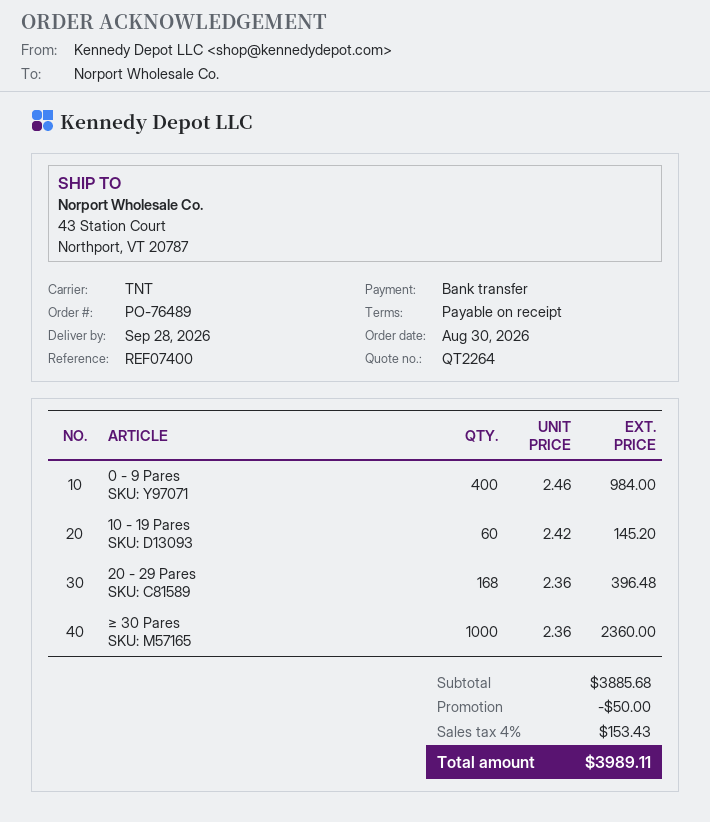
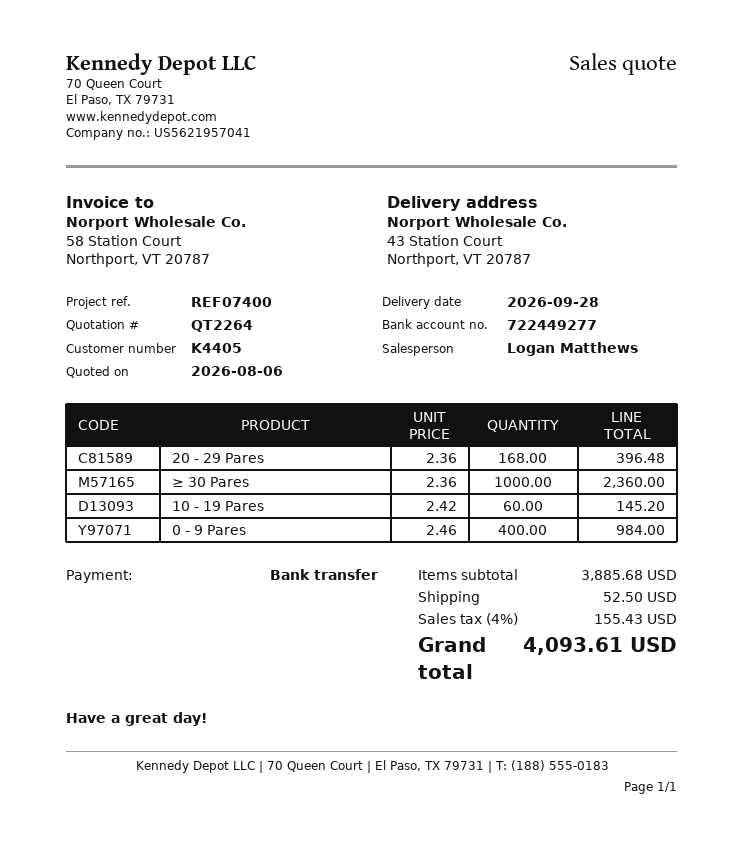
discount: 50.00 -> none
shipping: none -> 52.50
tax: 4% = 153.43 -> 4% = 155.43
total: 3989.11 -> 4093.61

